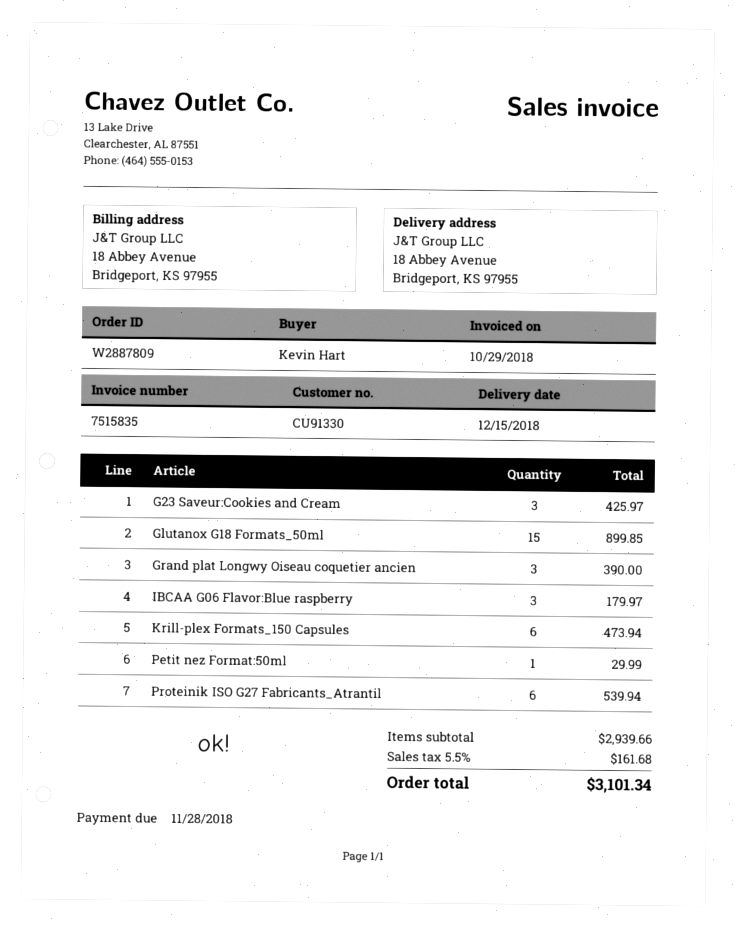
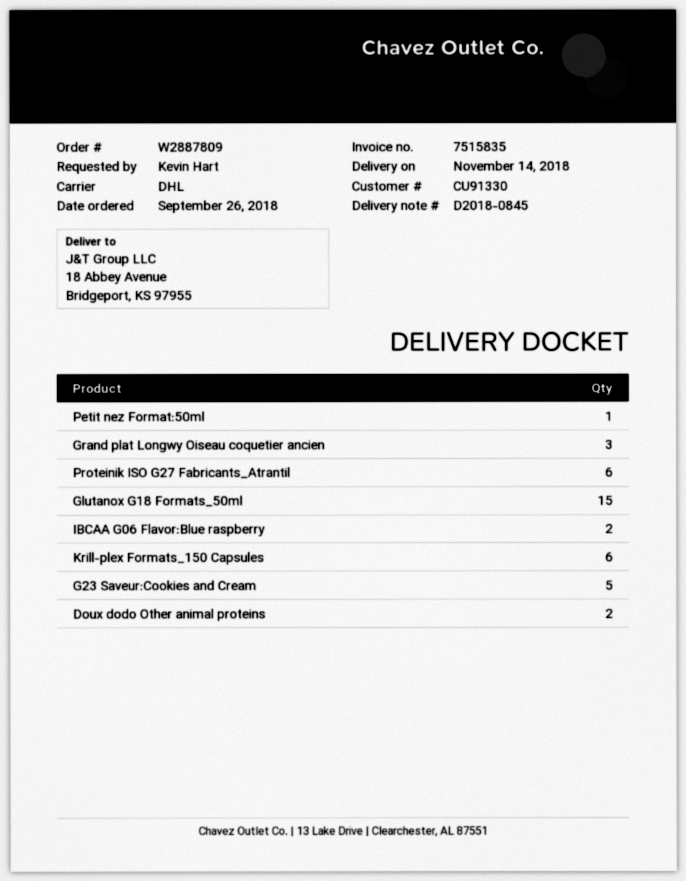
delivery date: 2018-12-15 -> 2018-11-14
G23 Saveur:Cookies and Cream: 3 -> 5
IBCAA G06 Flavor:Blue raspberry: 3 -> 2
Doux dodo Other animal proteins: none -> 2

